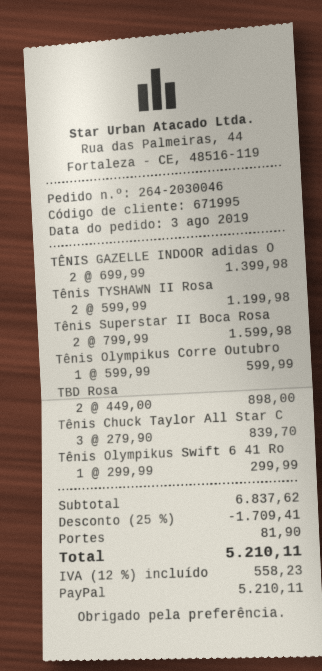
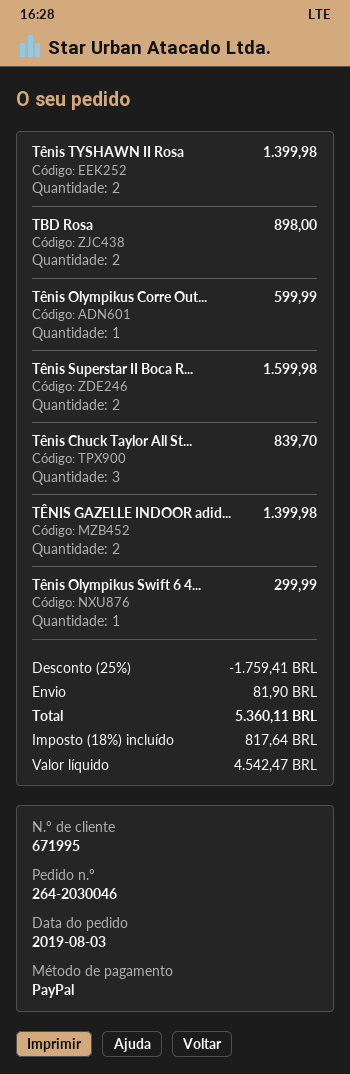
Tênis TYSHAWN II Rosa: 2 for 1199.98 -> 2 for 1399.98
discount: 25% = 1709.41 -> 25% = 1759.41
tax: 12% = 558.23 -> 18% = 817.64
total: 5210.11 -> 5360.11

